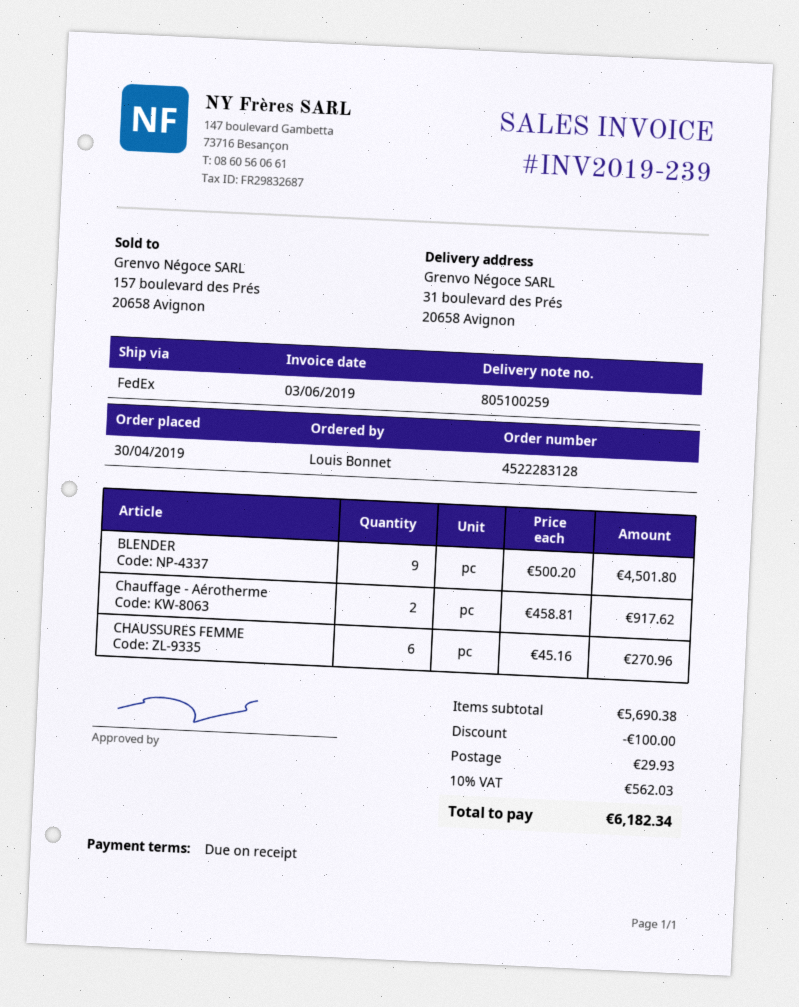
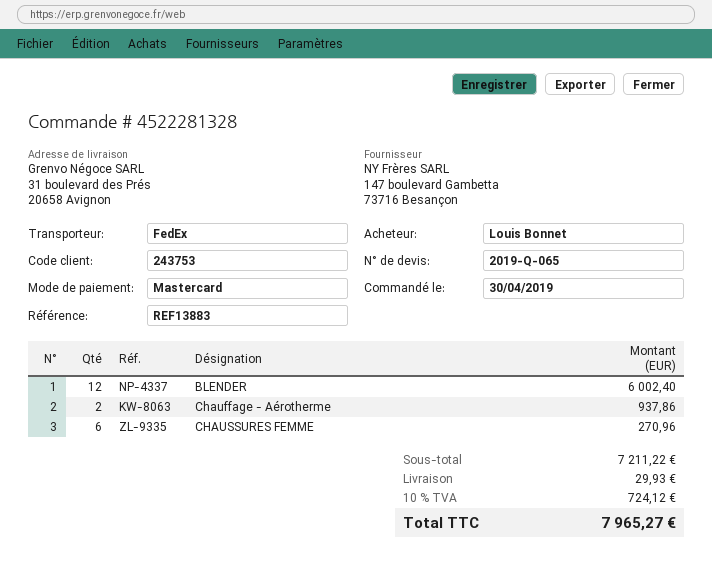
order number: 4522283128 -> 4522281328
BLENDER: 9 for 4501.80 -> 12 for 6002.40
Chauffage - Aérotherme: 2 for 917.62 -> 2 for 937.86
subtotal: 5690.38 -> 7211.22
discount: 100.00 -> none
tax: 10% = 562.03 -> 10% = 724.12
total: 6182.34 -> 7965.27

